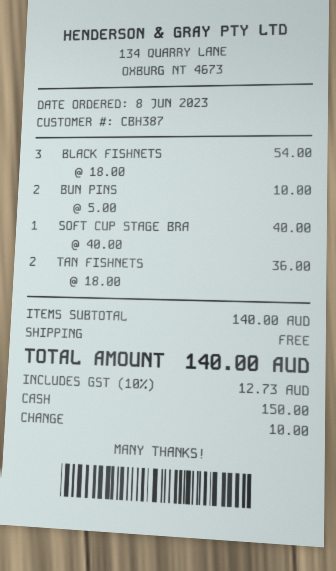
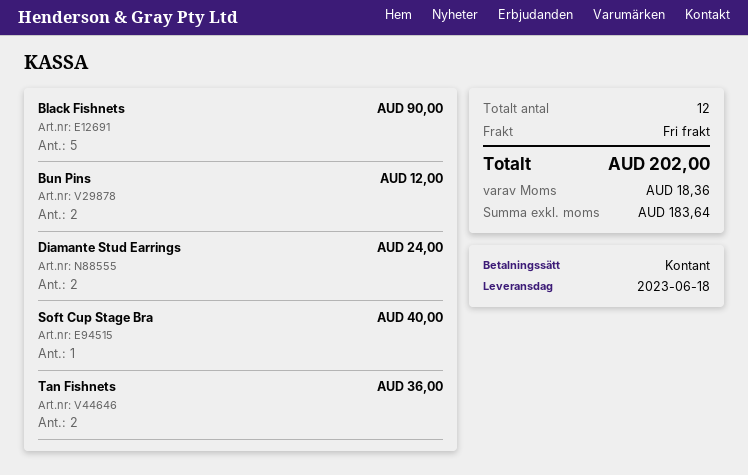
BLACK FISHNETS: 3 for 54.00 -> 5 for 90.00
BUN PINS: 2 for 10.00 -> 2 for 12.00
Diamante Stud Earrings: none -> 2 for 24.00
tax: 12.73 -> 18.36
total: 140.00 -> 202.00

